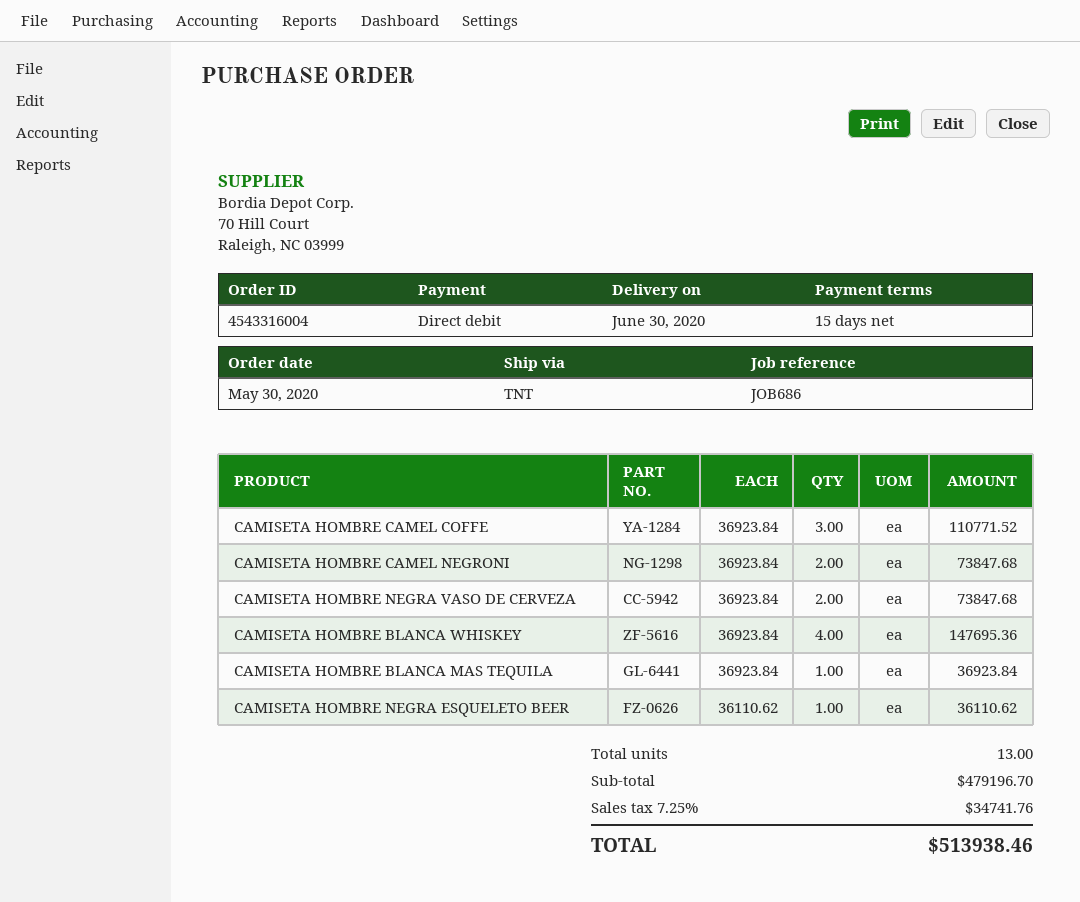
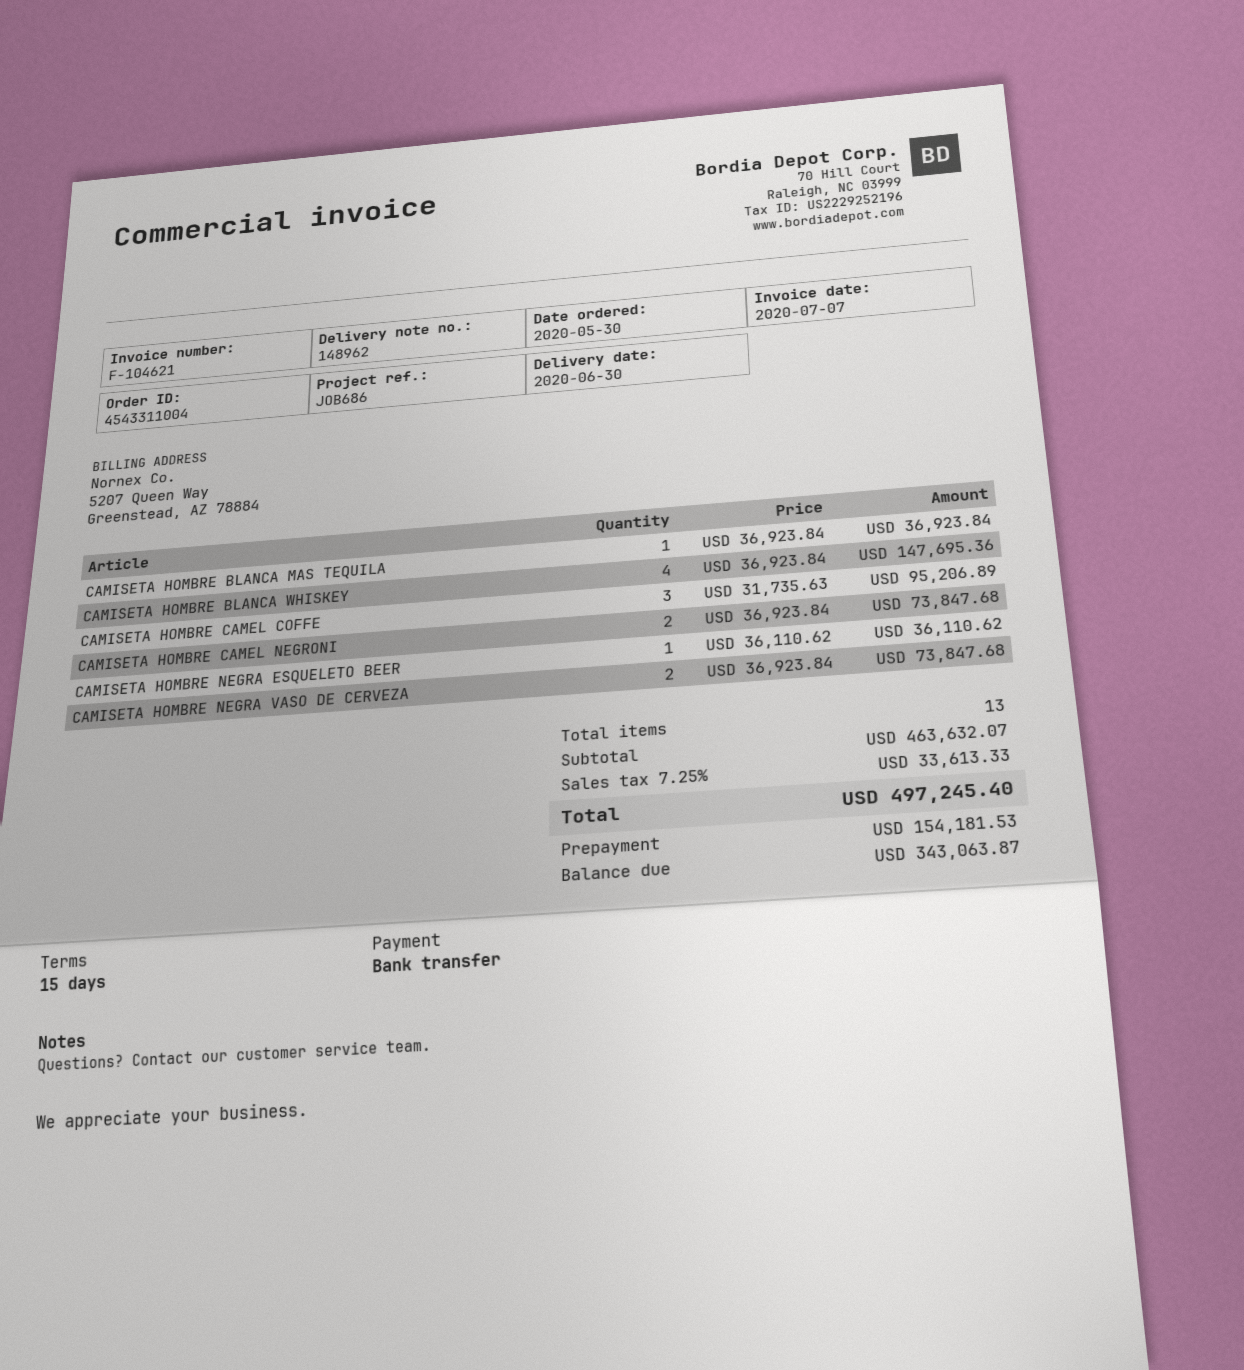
order number: 4543316004 -> 4543311004
payment method: direct debit -> bank transfer
CAMISETA HOMBRE CAMEL COFFE: 3 x 36923.84 = 110771.52 -> 3 x 31735.63 = 95206.89
subtotal: 479196.70 -> 463632.07
tax: 7.25% = 34741.76 -> 7.25% = 33613.33
total: 513938.46 -> 497245.40

